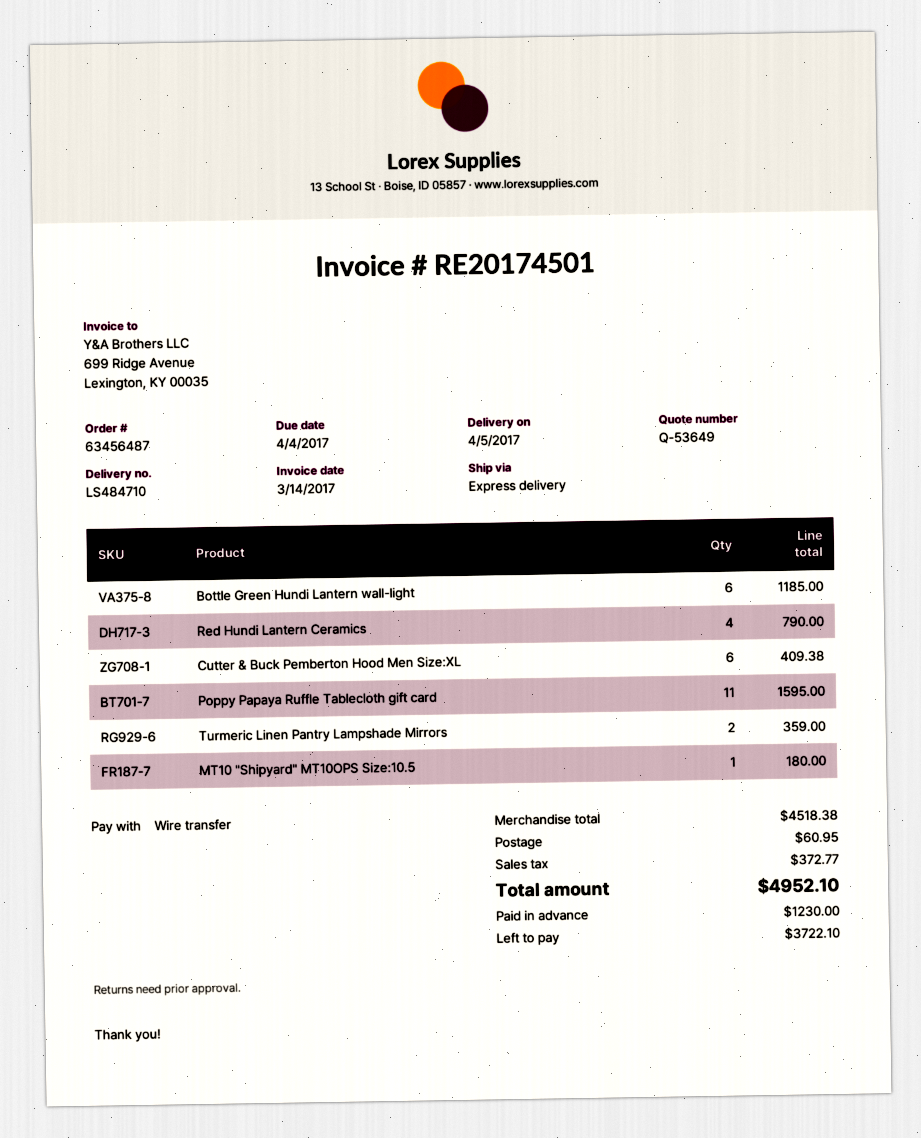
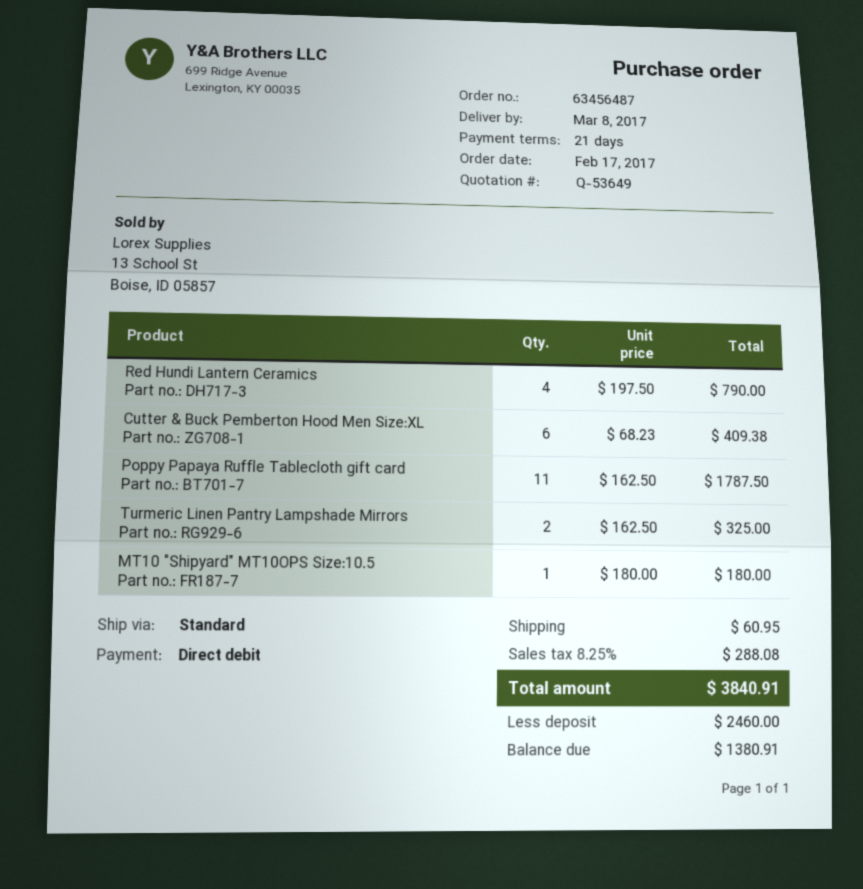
delivery date: 2017-04-05 -> 2017-03-08
payment method: bank transfer -> direct debit
shipping method: express -> standard
Bottle Green Hundi Lantern wall-light: 6 for 1185.00 -> none
Poppy Papaya Ruffle Tablecloth gift card: 11 for 1595.00 -> 11 for 1787.50
Turmeric Linen Pantry Lampshade Mirrors: 2 for 359.00 -> 2 for 325.00
tax: 372.77 -> 288.08
total: 4952.10 -> 3840.91
deposit: 1230.00 -> 2460.00
balance: 3722.10 -> 1380.91

